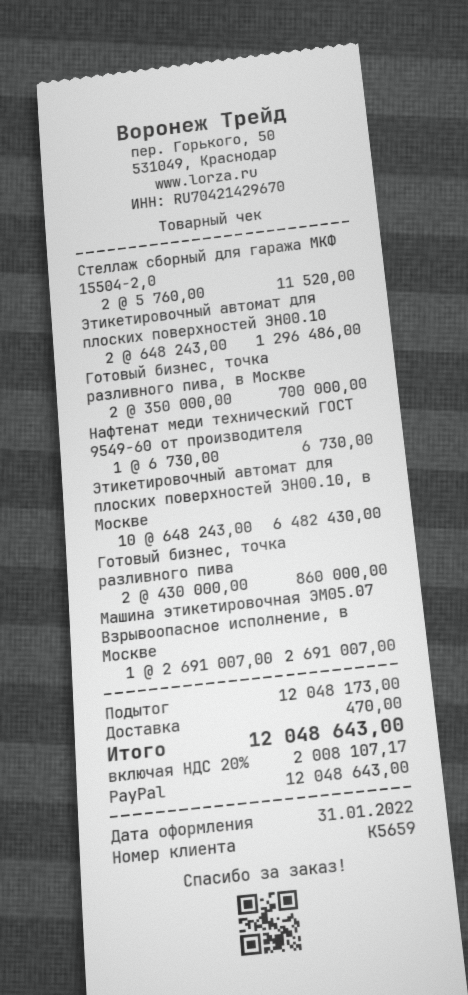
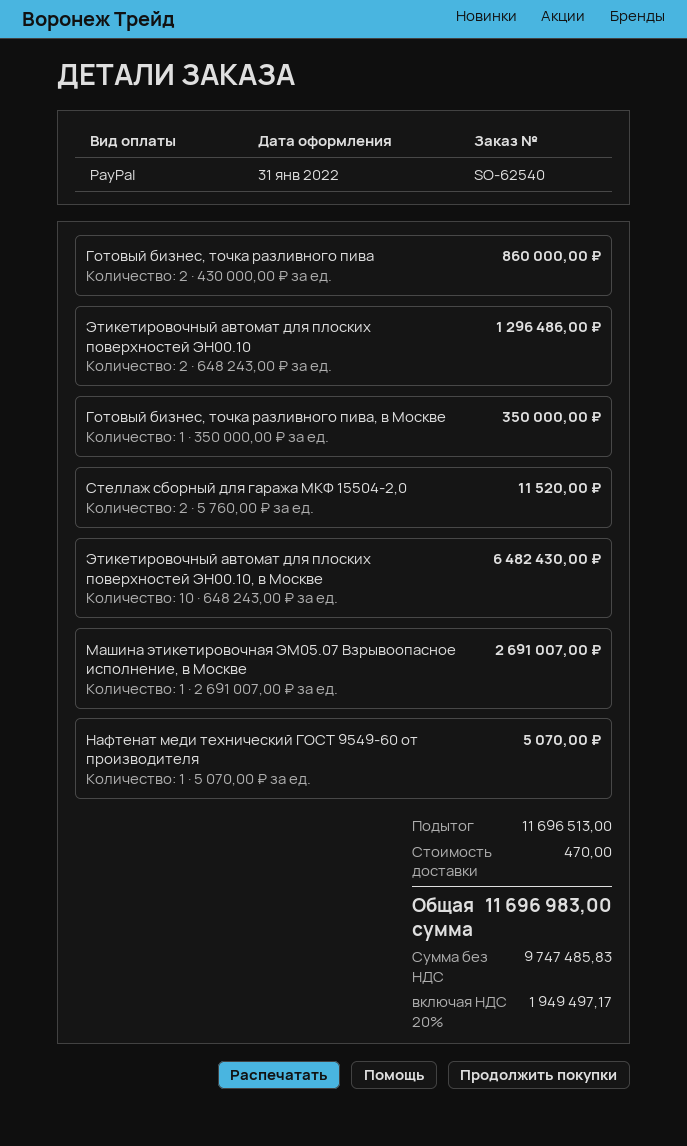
Готовый бизнес, точка разливного пива, в Москве: 2 x 350000.00 = 700000.00 -> 1 x 350000.00 = 350000.00
Нафтенат меди технический ГОСТ 9549-60 от производителя: 1 x 6730.00 = 6730.00 -> 1 x 5070.00 = 5070.00
subtotal: 12048173.00 -> 11696513.00
tax: 20% = 2008107.17 -> 20% = 1949497.17
total: 12048643.00 -> 11696983.00

